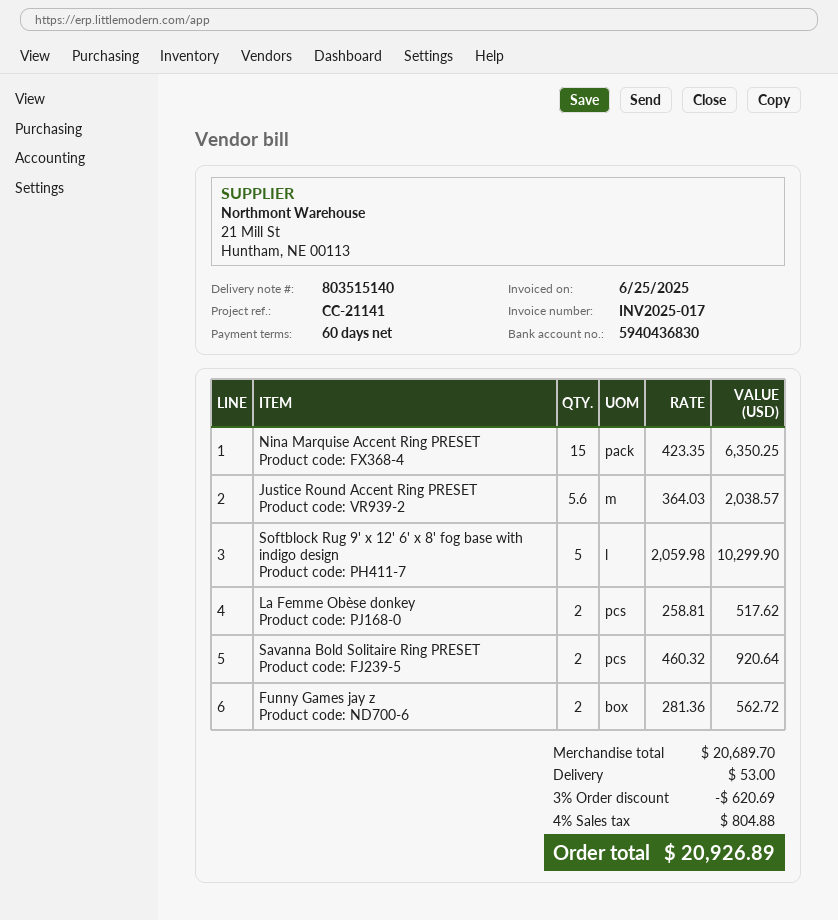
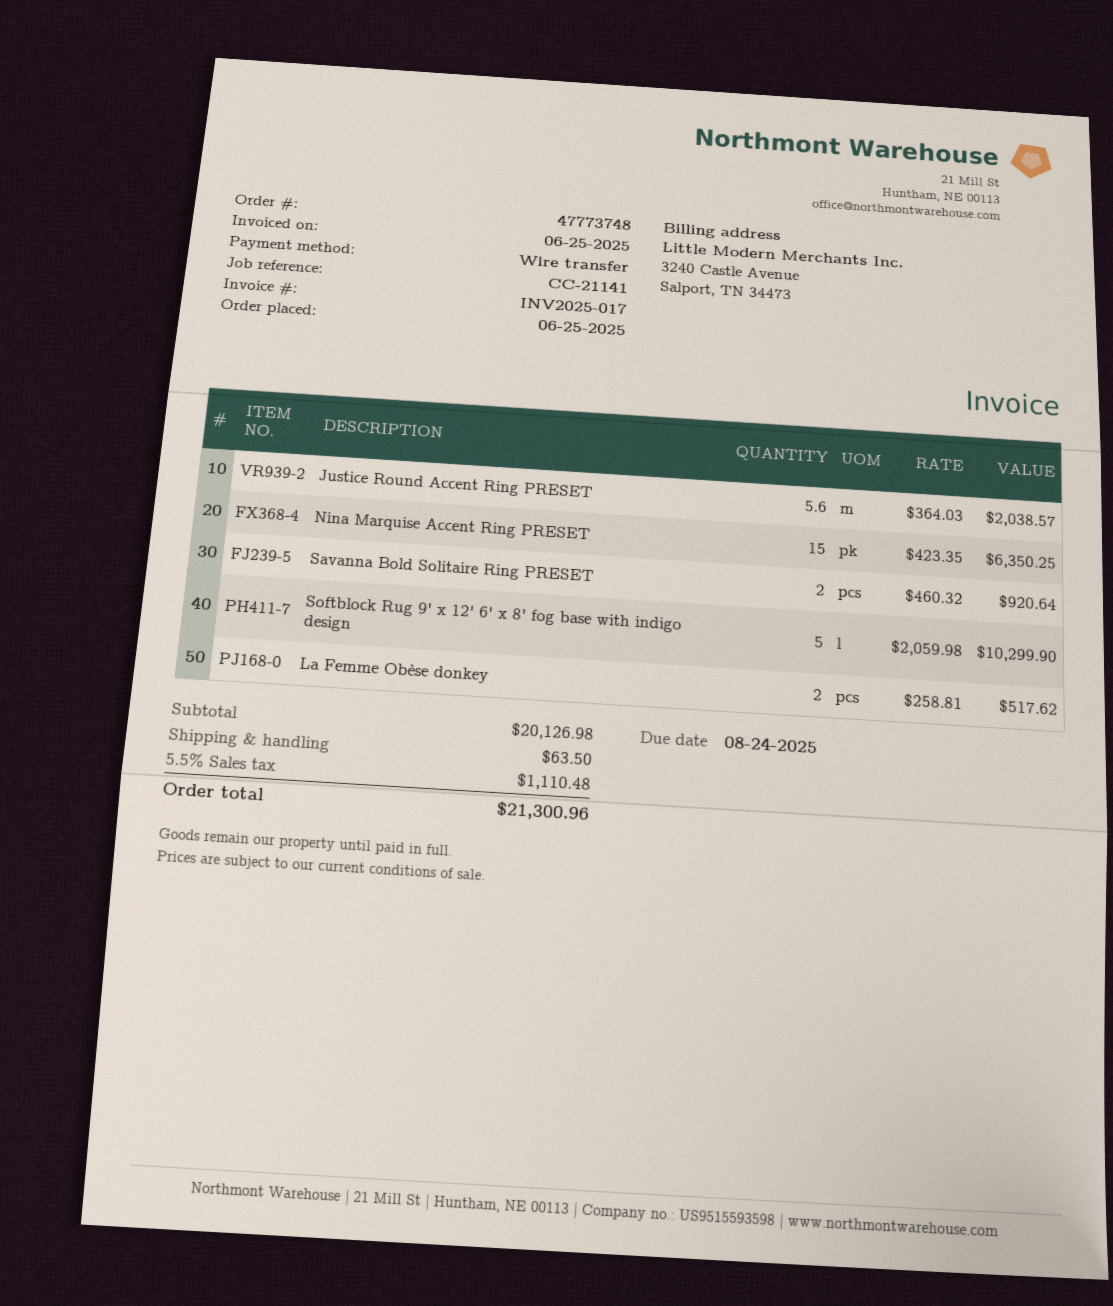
Funny Games jay z: 2 x 281.36 = 562.72 -> none
subtotal: 20689.70 -> 20126.98
discount: 3% = 620.69 -> none
shipping: 53.00 -> 63.50
tax: 4% = 804.88 -> 5.5% = 1110.48
total: 20926.89 -> 21300.96

